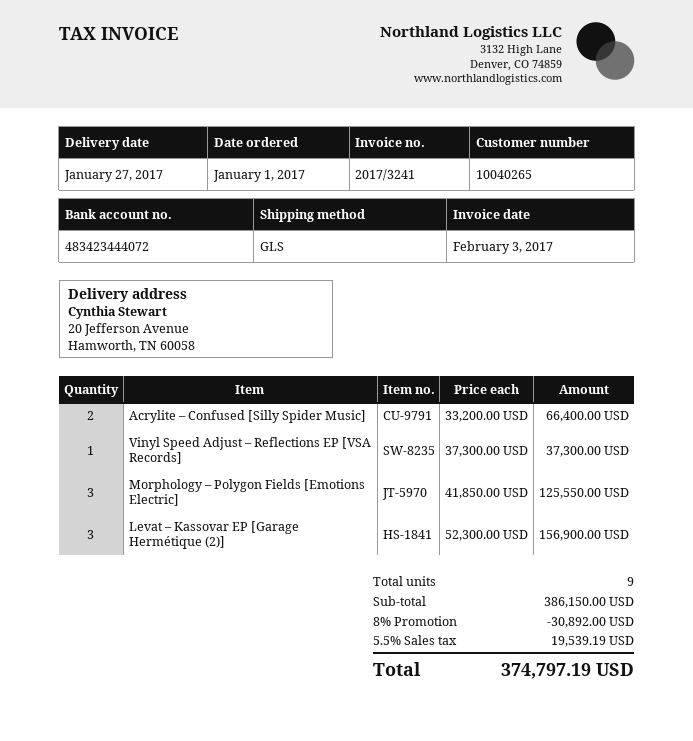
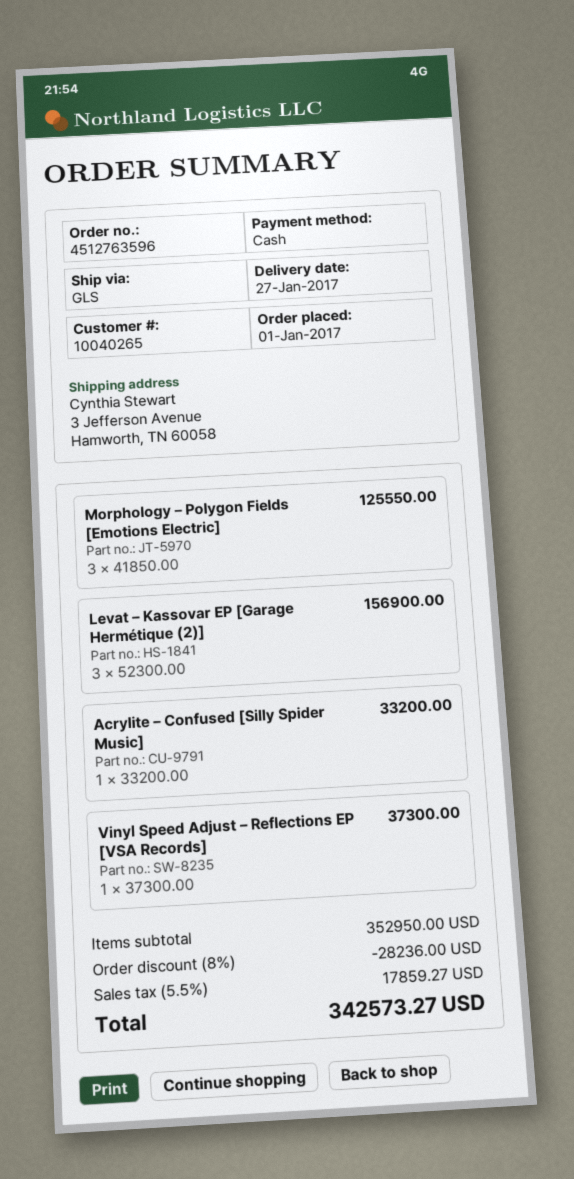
ship to: 20 Jefferson Avenue, Hamworth, TN 60058 -> 3 Jefferson Avenue, Hamworth, TN 60058
Acrylite – Confused [Silly Spider Music]: 2 x 33200.00 = 66400.00 -> 1 x 33200.00 = 33200.00
subtotal: 386150.00 -> 352950.00
discount: 8% = 30892.00 -> 8% = 28236.00
tax: 5.5% = 19539.19 -> 5.5% = 17859.27
total: 374797.19 -> 342573.27

